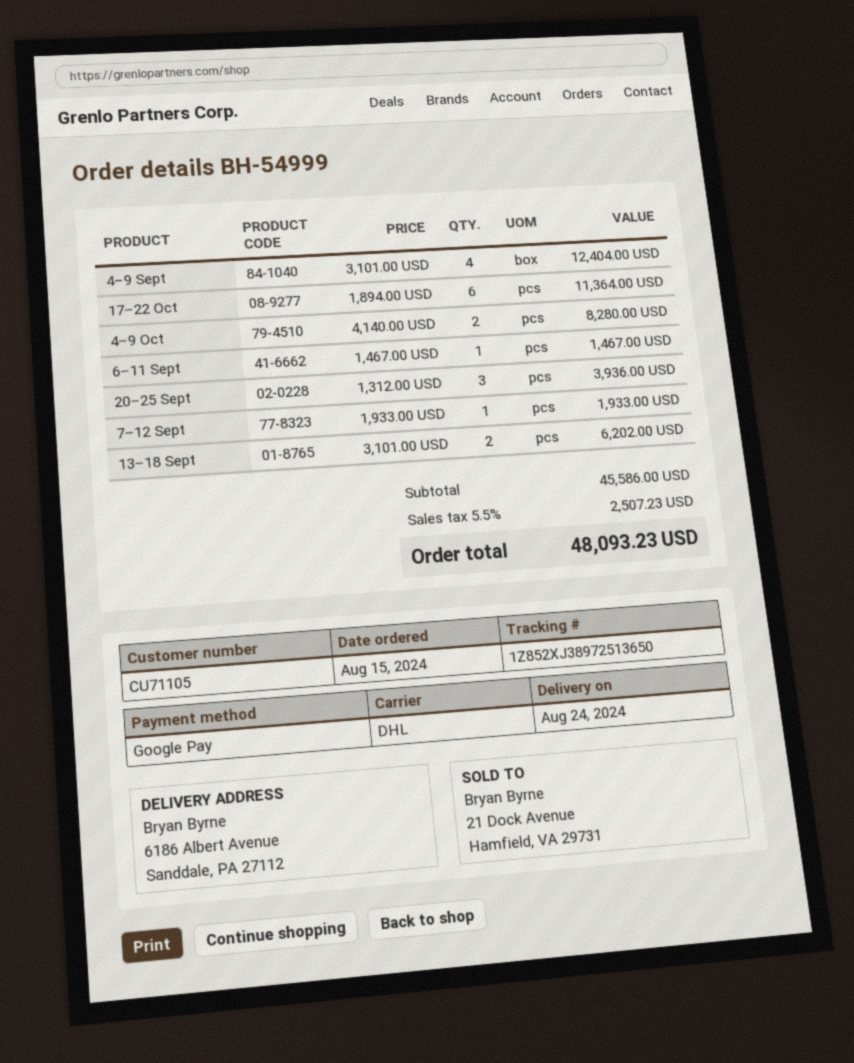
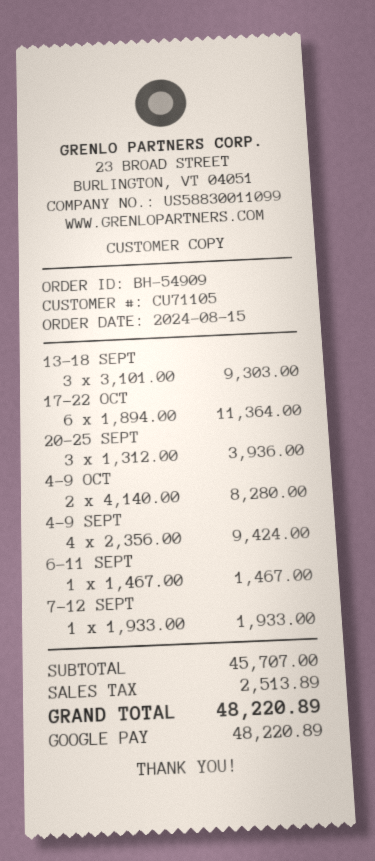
order number: BH-54999 -> BH-54909
4–9 Sept: 4 x 3101.00 = 12404.00 -> 4 x 2356.00 = 9424.00
13–18 Sept: 2 x 3101.00 = 6202.00 -> 3 x 3101.00 = 9303.00
subtotal: 45586.00 -> 45707.00
tax: 2507.23 -> 2513.89
total: 48093.23 -> 48220.89

